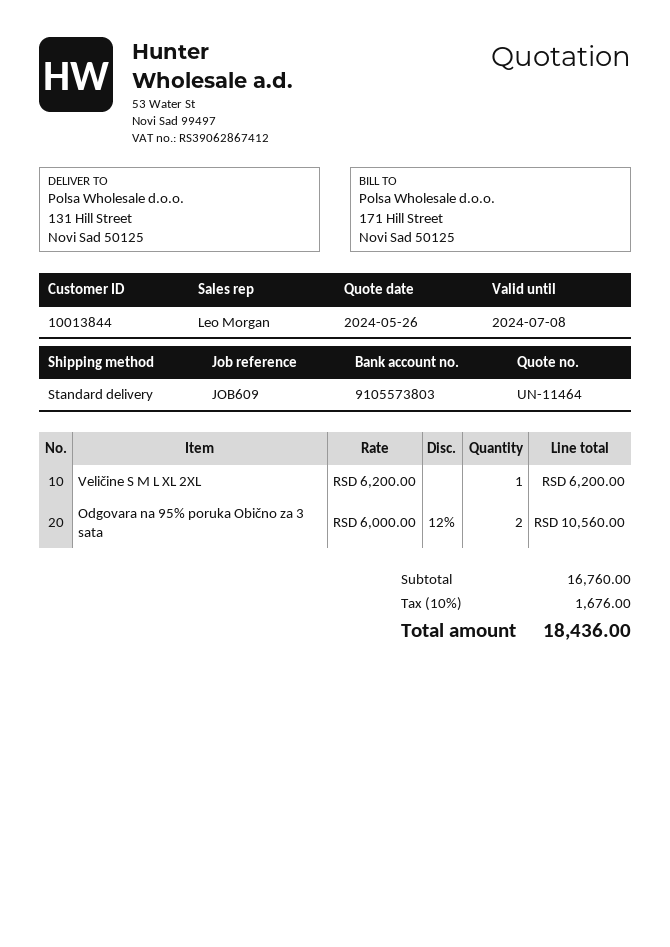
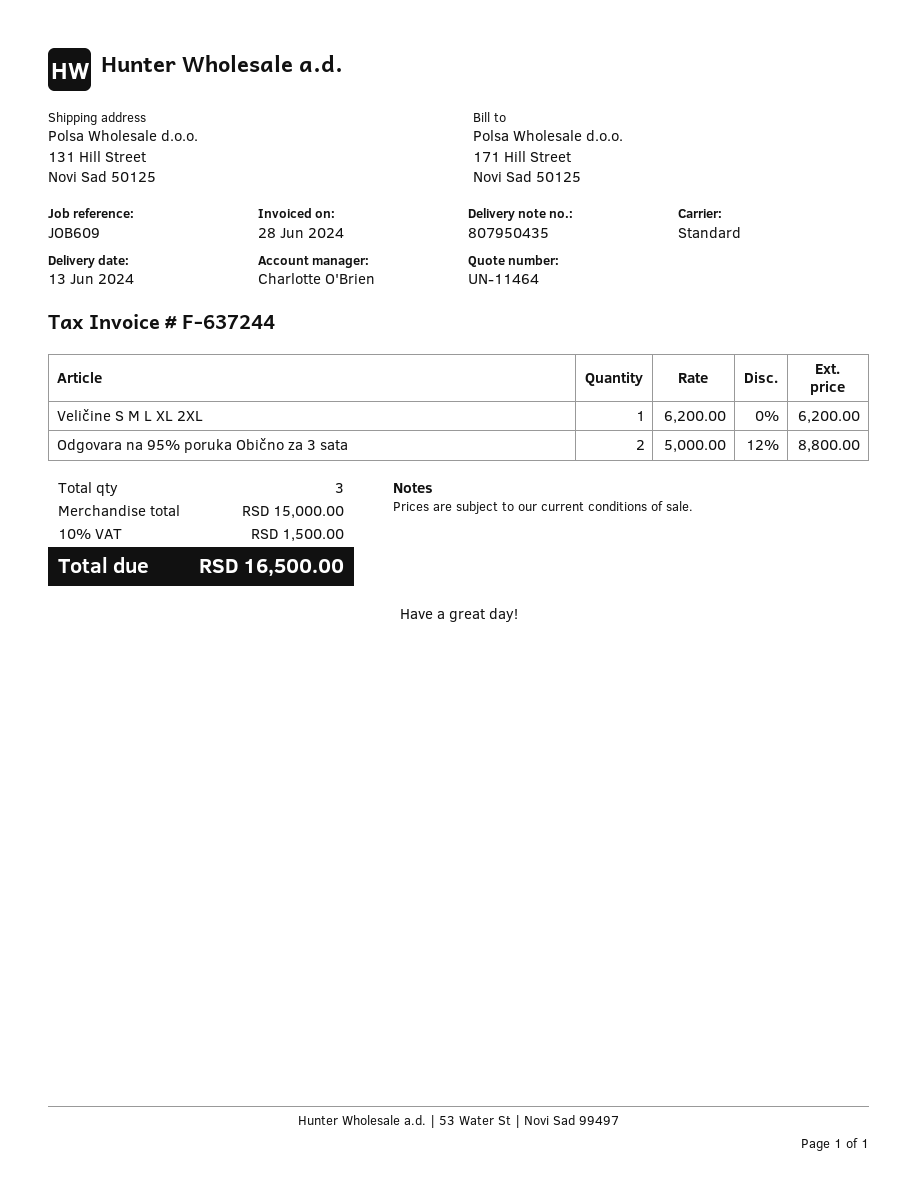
sales rep: Leo Morgan -> Charlotte O'Brien
Odgovara na 95% poruka Obično za 3 sata: 2 x 6000.00 - 12% = 10560.00 -> 2 x 5000.00 - 12% = 8800.00
subtotal: 16760.00 -> 15000.00
tax: 10% = 1676.00 -> 10% = 1500.00
total: 18436.00 -> 16500.00

